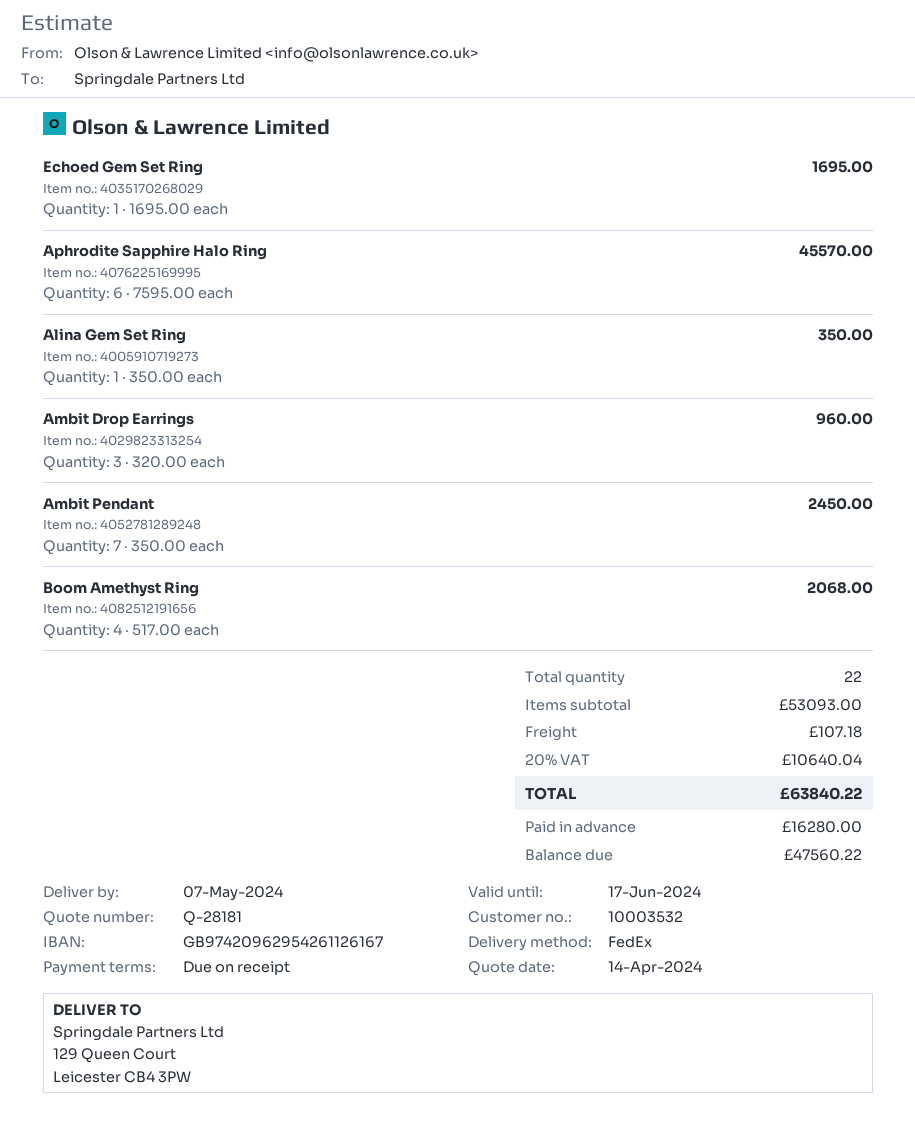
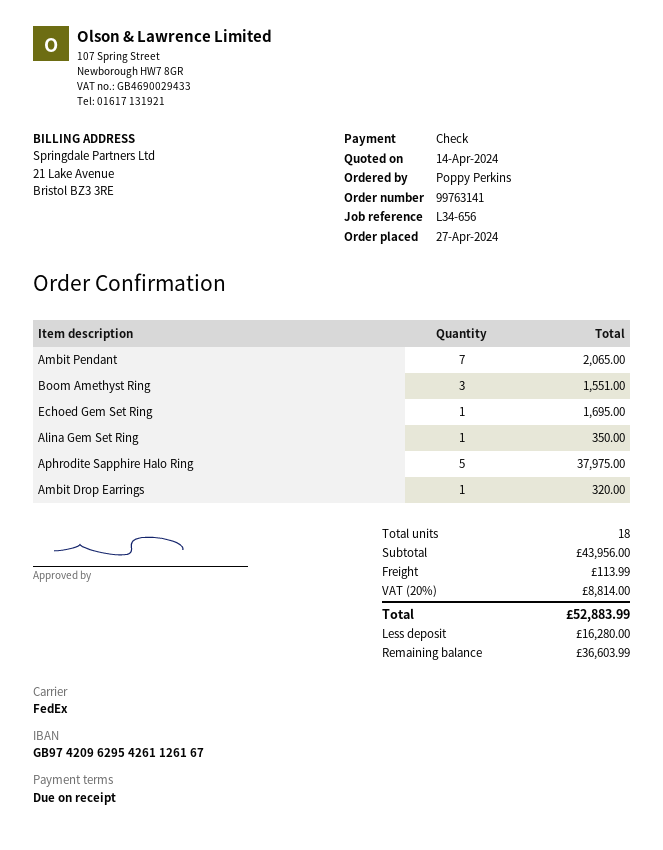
Aphrodite Sapphire Halo Ring: 6 for 45570.00 -> 5 for 37975.00
Ambit Drop Earrings: 3 for 960.00 -> 1 for 320.00
Ambit Pendant: 7 for 2450.00 -> 7 for 2065.00
Boom Amethyst Ring: 4 for 2068.00 -> 3 for 1551.00
total quantity: 22 -> 18
subtotal: 53093.00 -> 43956.00
shipping: 107.18 -> 113.99
tax: 20% = 10640.04 -> 20% = 8814.00
total: 63840.22 -> 52883.99
balance: 47560.22 -> 36603.99

